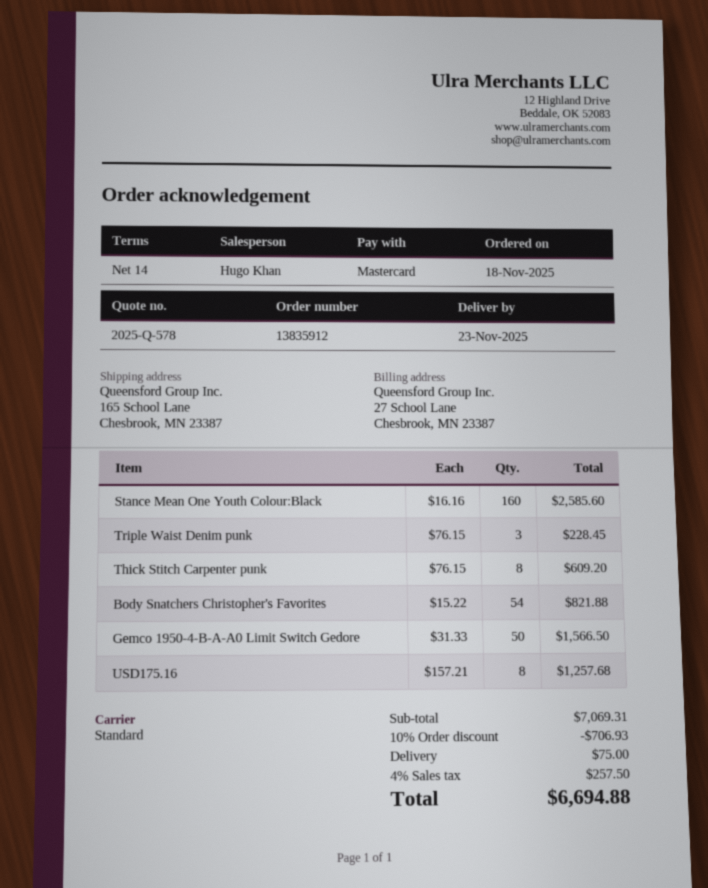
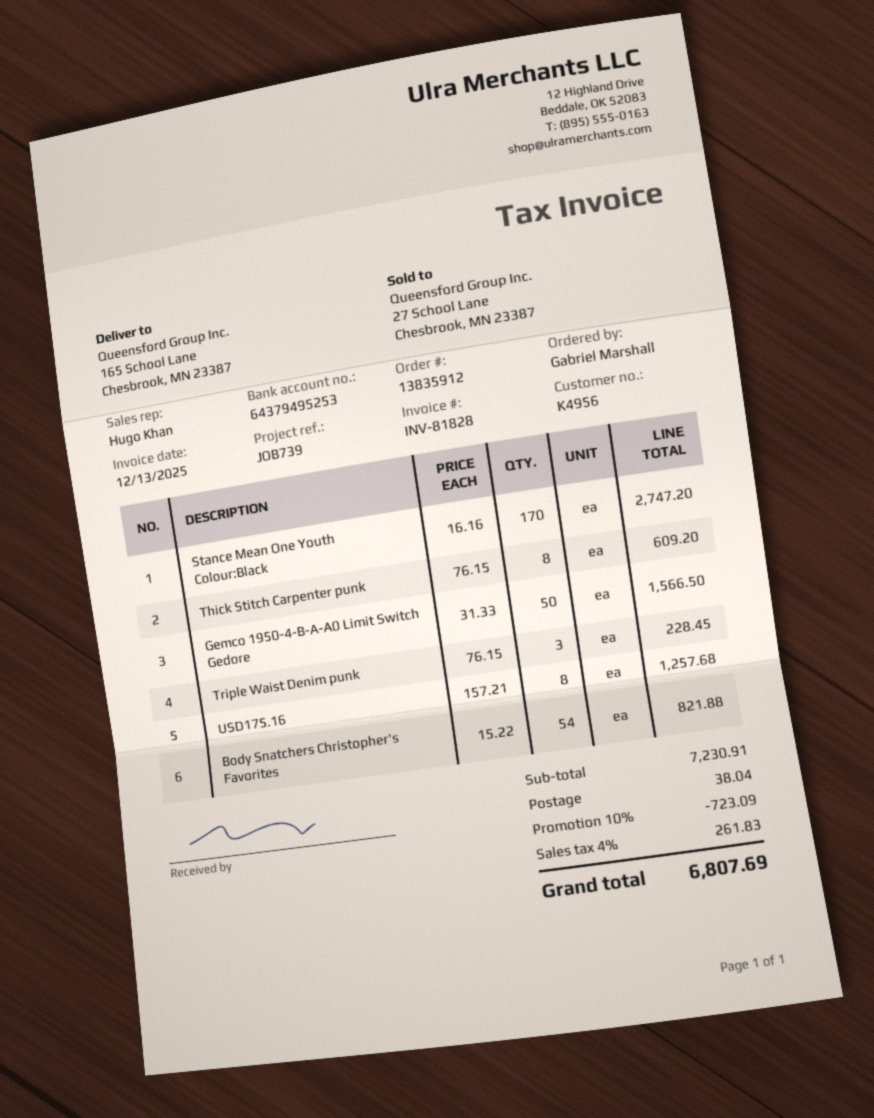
Stance Mean One Youth Colour:Black: 160 x 16.16 = 2585.60 -> 170 x 16.16 = 2747.20
subtotal: 7069.31 -> 7230.91
discount: 10% = 706.93 -> 10% = 723.09
shipping: 75.00 -> 38.04
tax: 4% = 257.50 -> 4% = 261.83
total: 6694.88 -> 6807.69

